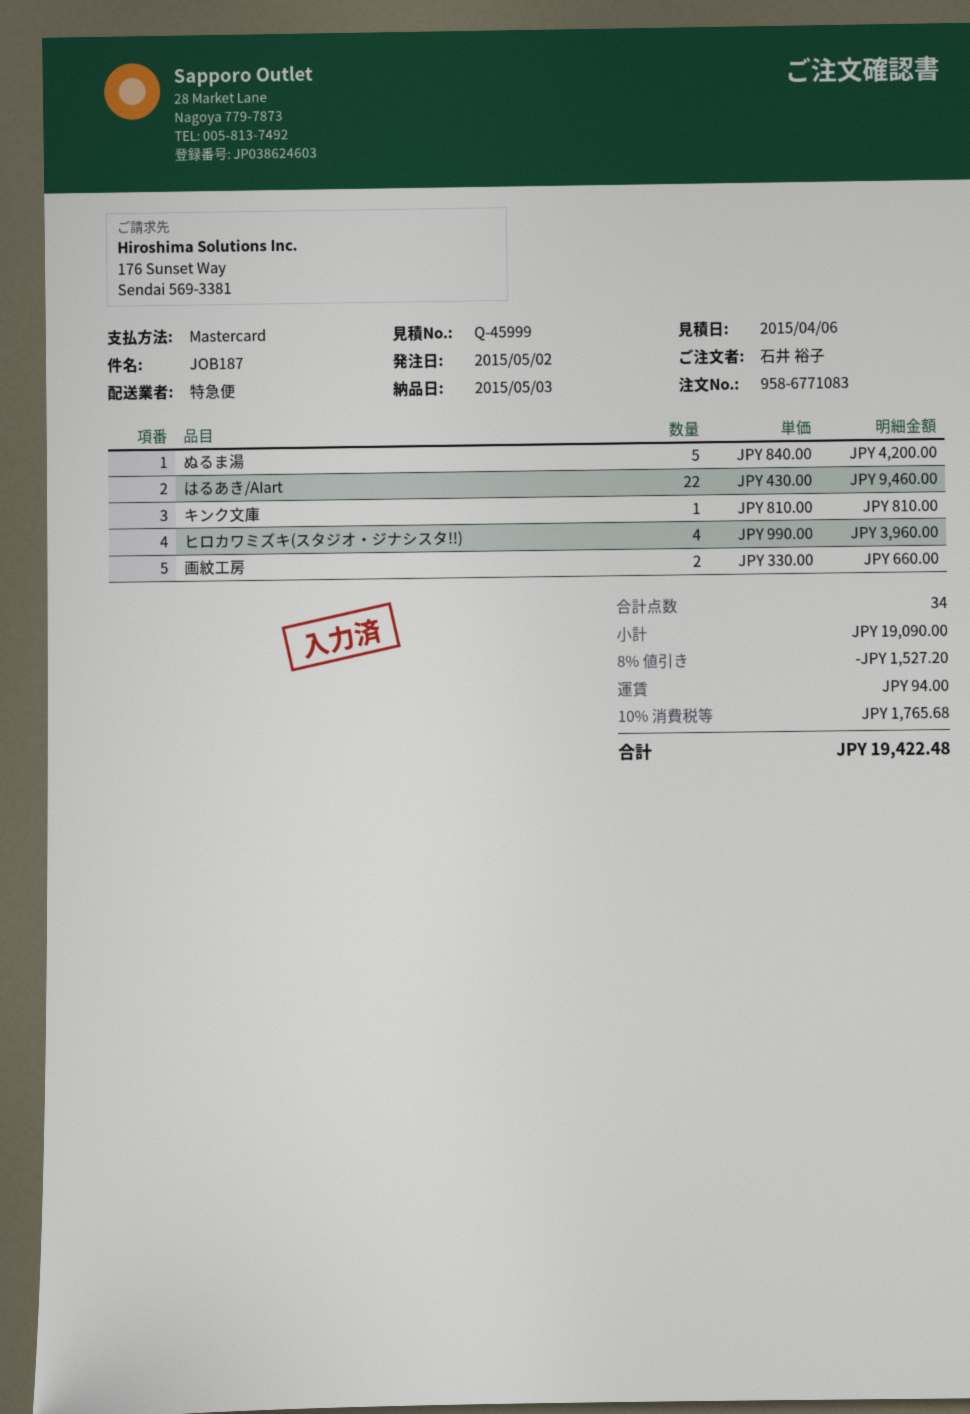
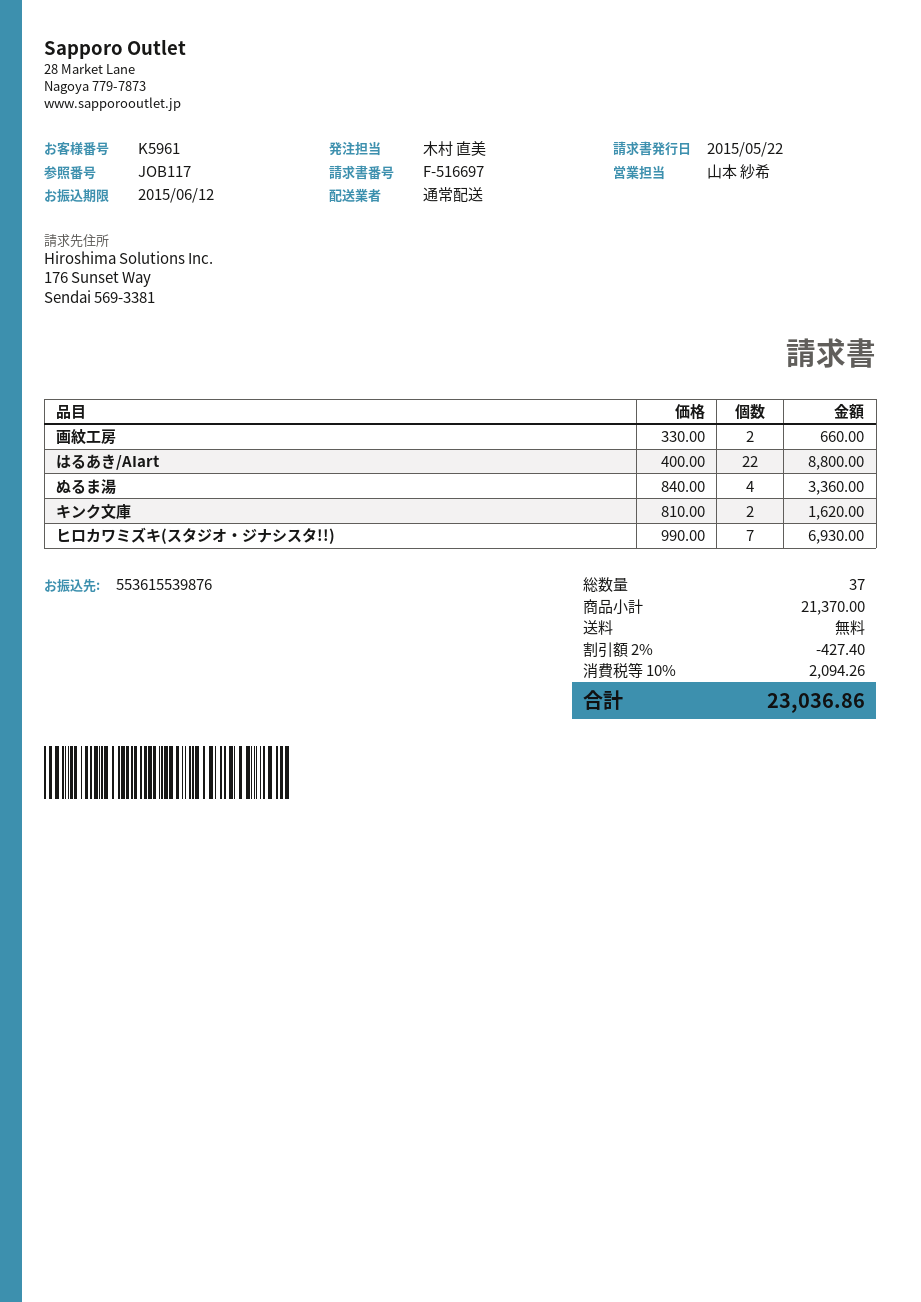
reference: JOB187 -> JOB117
ordered by: 石井 裕子 -> 木村 直美
shipping method: express -> standard
ぬるま湯: 5 x 840.00 = 4200.00 -> 4 x 840.00 = 3360.00
はるあき/AIart: 22 x 430.00 = 9460.00 -> 22 x 400.00 = 8800.00
キンク文庫: 1 x 810.00 = 810.00 -> 2 x 810.00 = 1620.00
ヒロカワミズキ(スタジオ・ジナシスタ!!): 4 x 990.00 = 3960.00 -> 7 x 990.00 = 6930.00
total quantity: 34 -> 37
subtotal: 19090.00 -> 21370.00
discount: 8% = 1527.20 -> 2% = 427.40
shipping: 94.00 -> 0.00
tax: 10% = 1765.68 -> 10% = 2094.26
total: 19422.48 -> 23036.86

